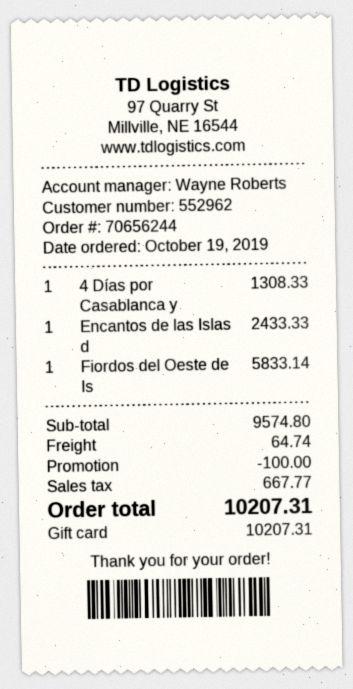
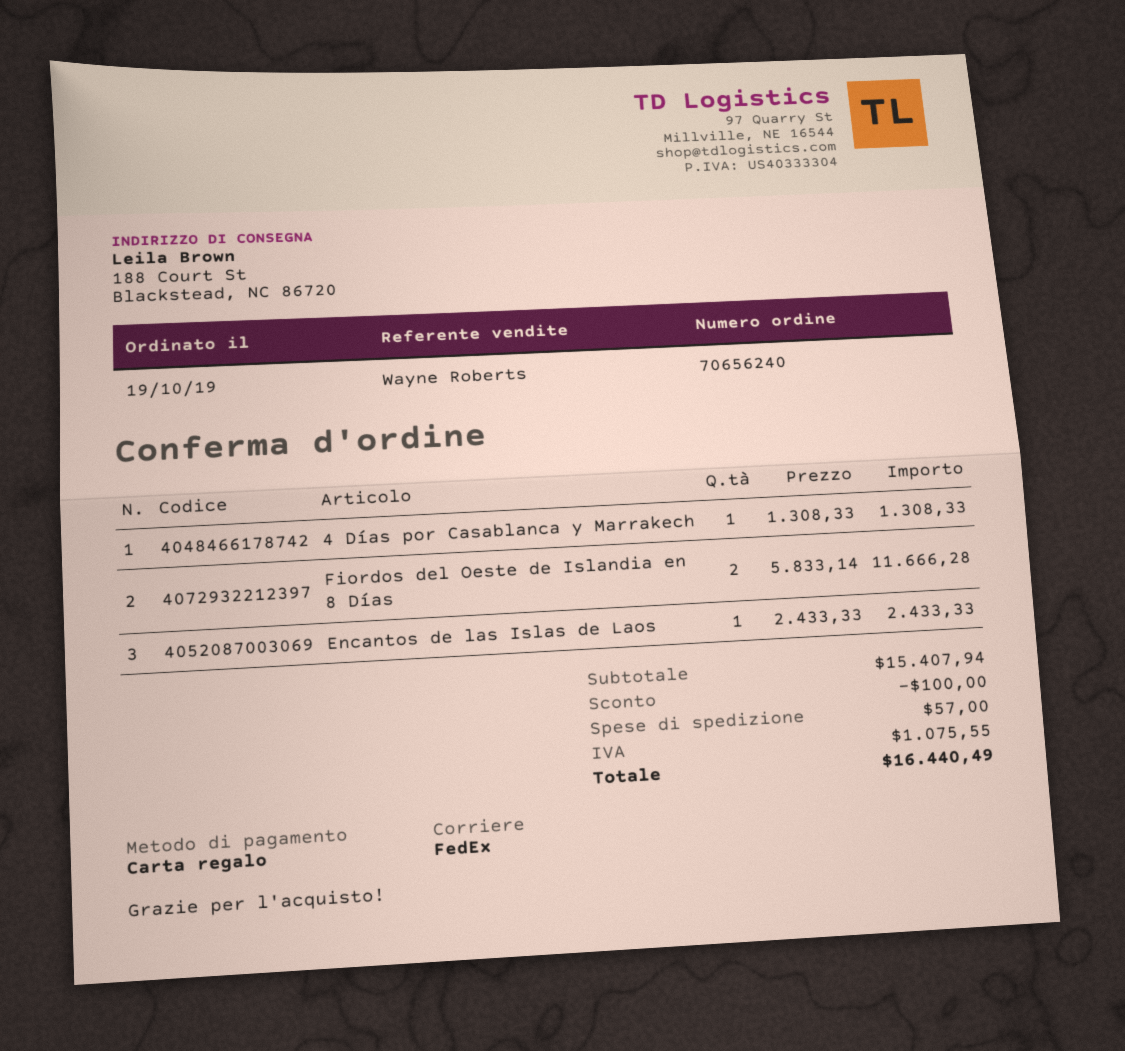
order number: 70656244 -> 70656240
Fiordos del Oeste de Is: 1 x 5833.14 = 5833.14 -> 2 x 5833.14 = 11666.28
subtotal: 9574.80 -> 15407.94
shipping: 64.74 -> 57.00
tax: 667.77 -> 1075.55
total: 10207.31 -> 16440.49

